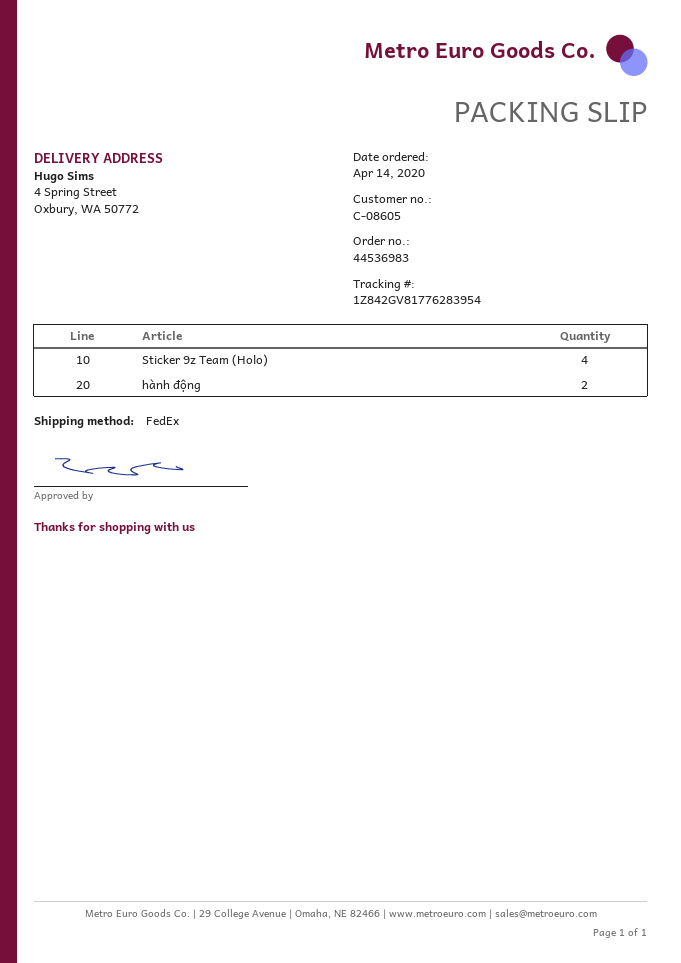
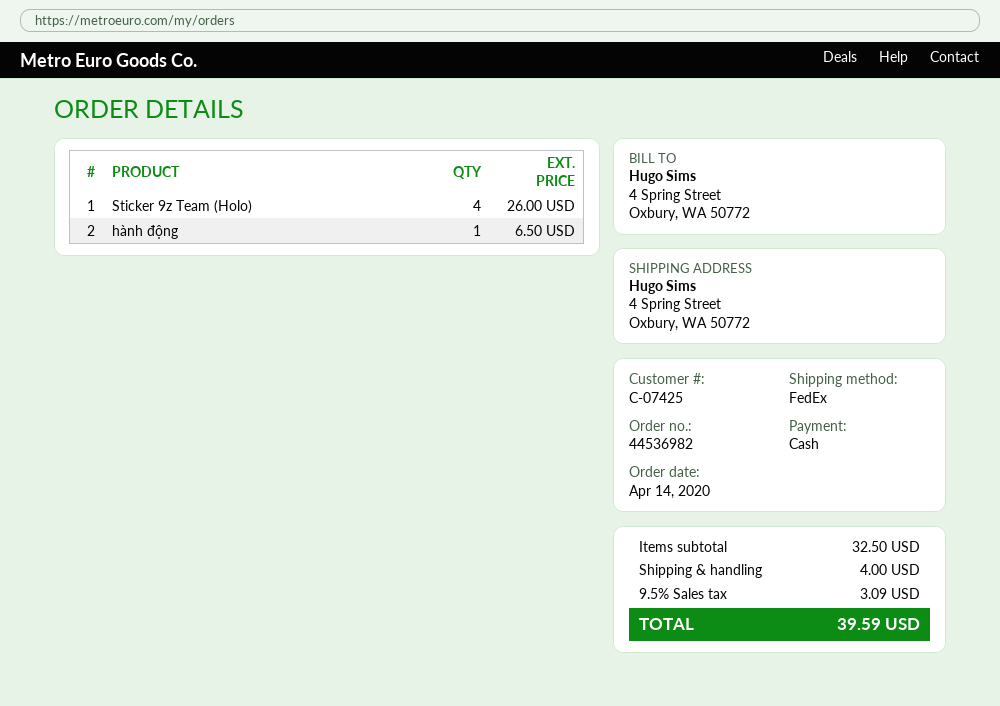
order number: 44536983 -> 44536982
customer number: C-08605 -> C-07425
hành động: 2 -> 1

